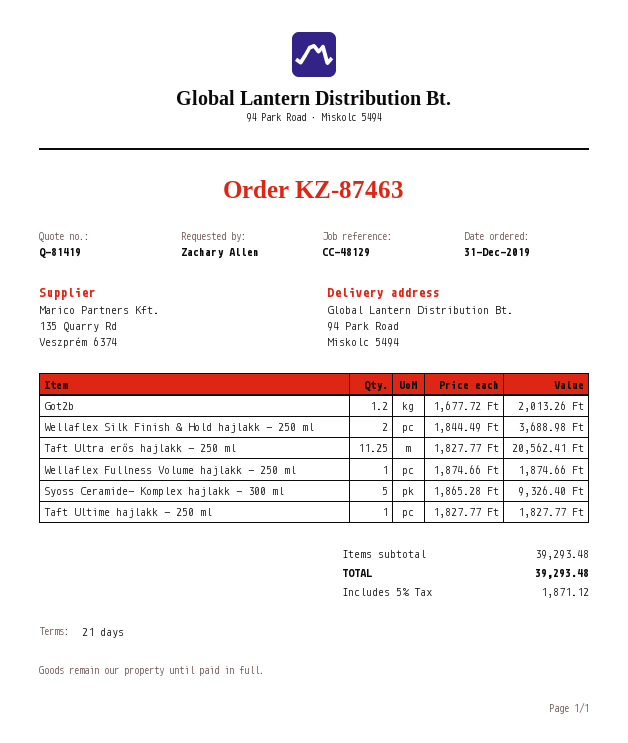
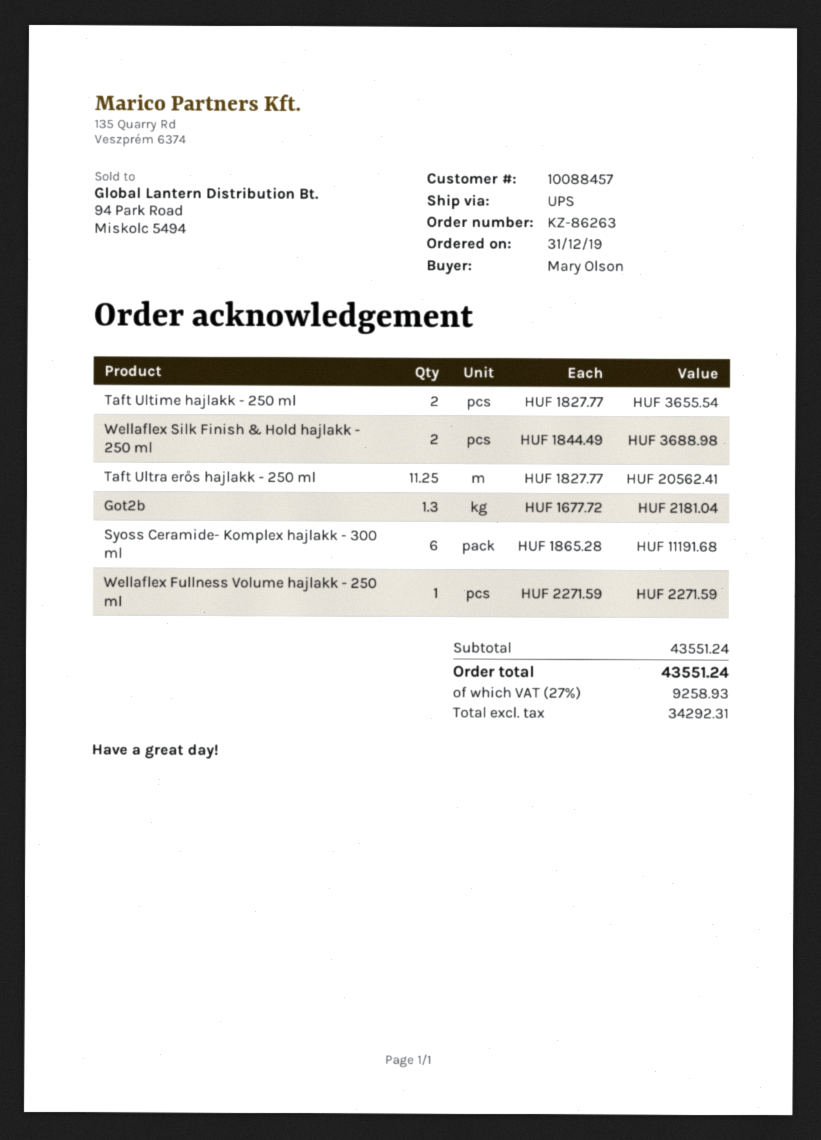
order number: KZ-87463 -> KZ-86263
ordered by: Zachary Allen -> Mary Olson
Got2b: 1.2 x 1677.72 = 2013.26 -> 1.3 x 1677.72 = 2181.04
Wellaflex Fullness Volume hajlakk - 250 ml: 1 x 1874.66 = 1874.66 -> 1 x 2271.59 = 2271.59
Syoss Ceramide- Komplex hajlakk - 300 ml: 5 x 1865.28 = 9326.40 -> 6 x 1865.28 = 11191.68
Taft Ultime hajlakk - 250 ml: 1 x 1827.77 = 1827.77 -> 2 x 1827.77 = 3655.54
subtotal: 39293.48 -> 43551.24
tax: 5% = 1871.12 -> 27% = 9258.93
total: 39293.48 -> 43551.24

